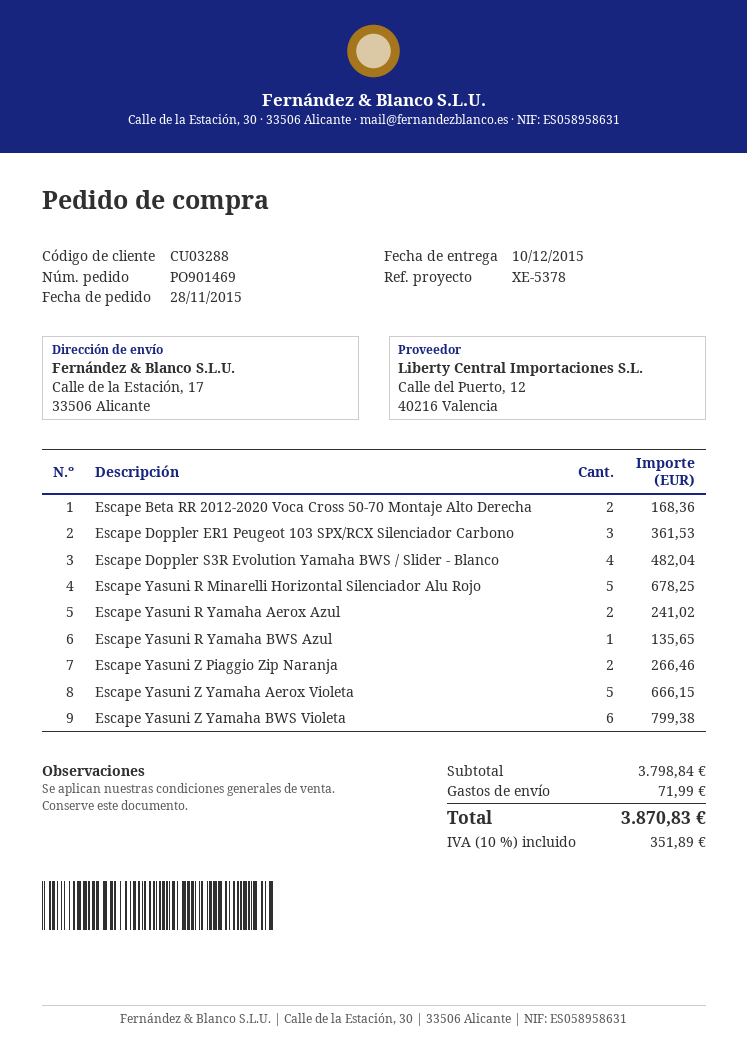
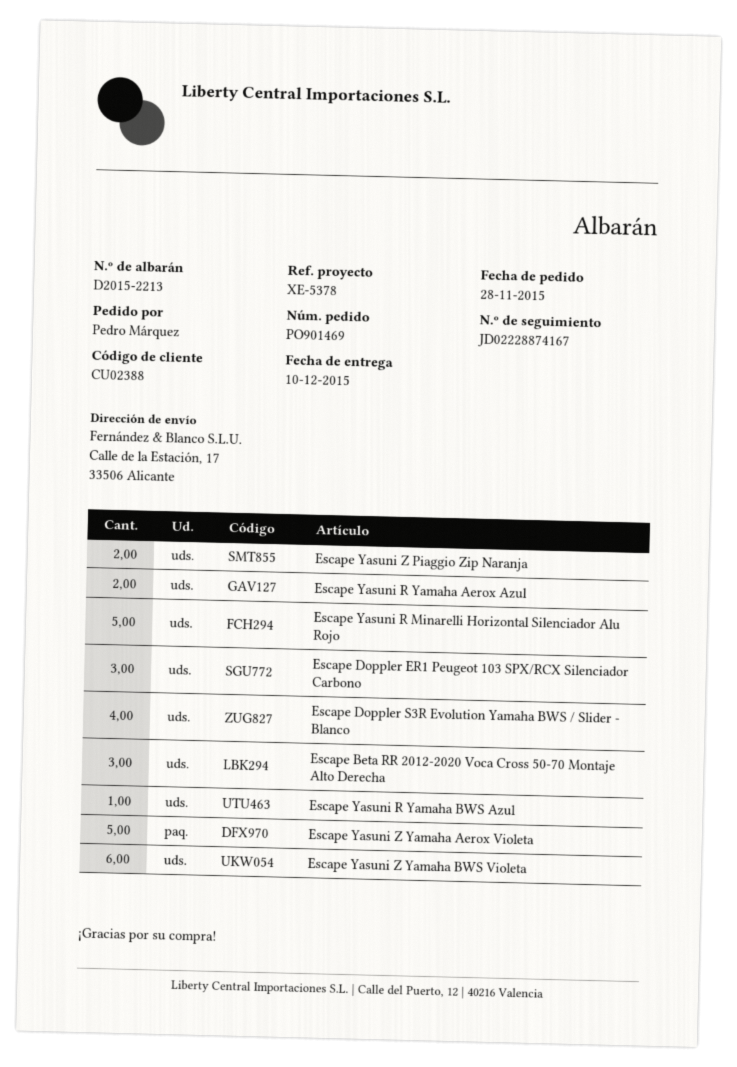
customer number: CU03288 -> CU02388
Escape Beta RR 2012-2020 Voca Cross 50-70 Montaje Alto Derecha: 2 -> 3

